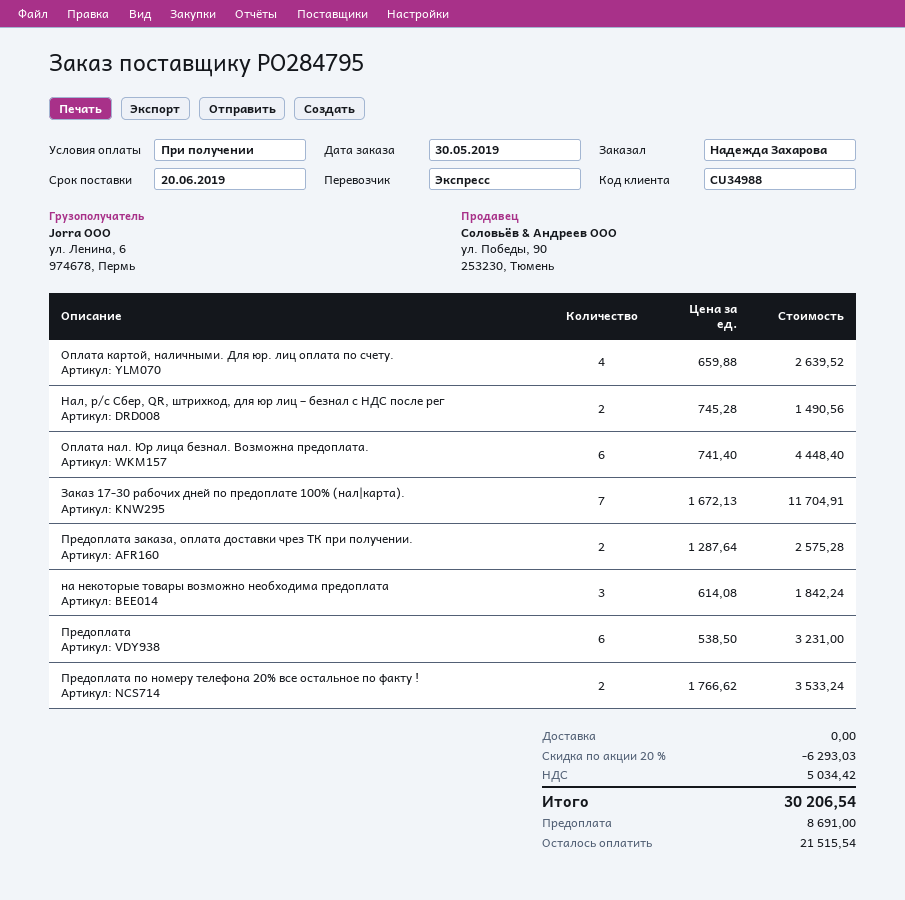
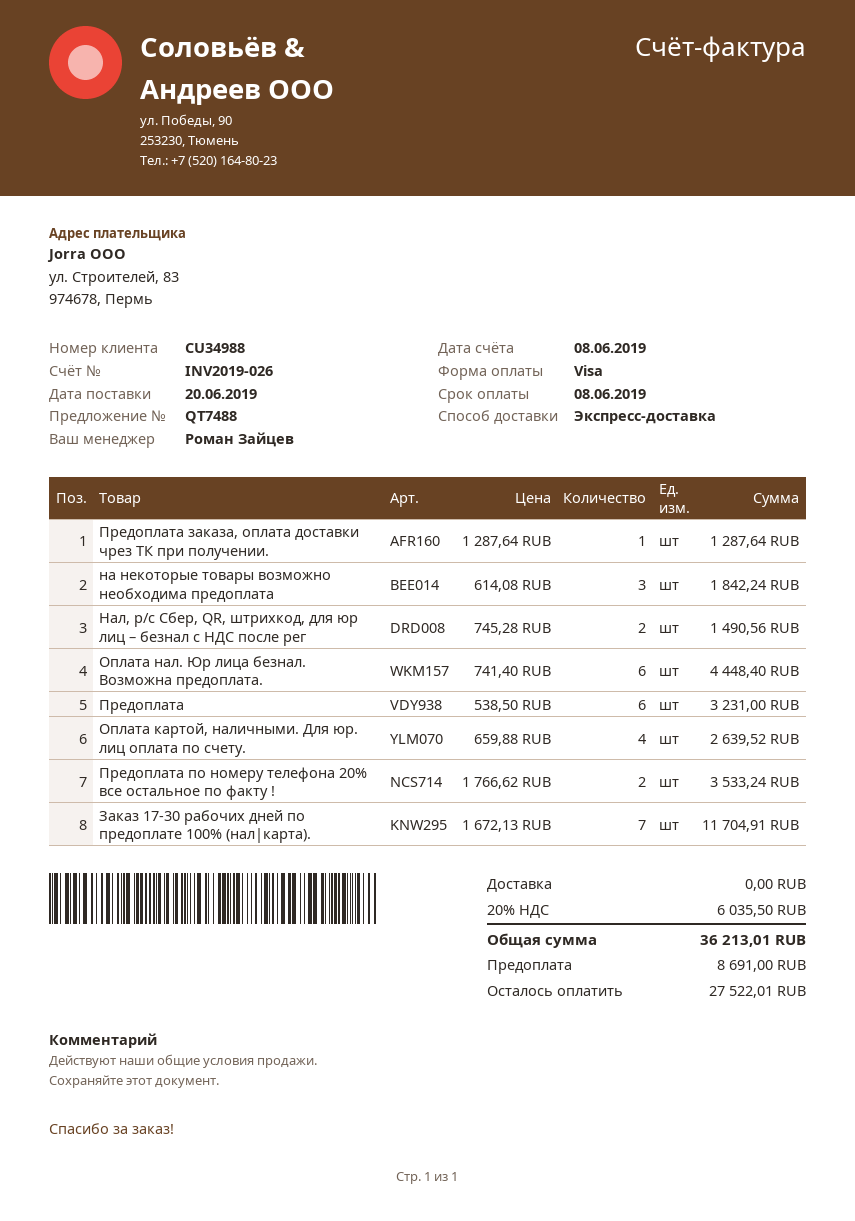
Предоплата заказа, оплата доставки чрез ТК при получении.: 2 x 1287.64 = 2575.28 -> 1 x 1287.64 = 1287.64
discount: 20% = 6293.03 -> none
tax: 5034.42 -> 6035.50
total: 30206.54 -> 36213.01
balance: 21515.54 -> 27522.01

